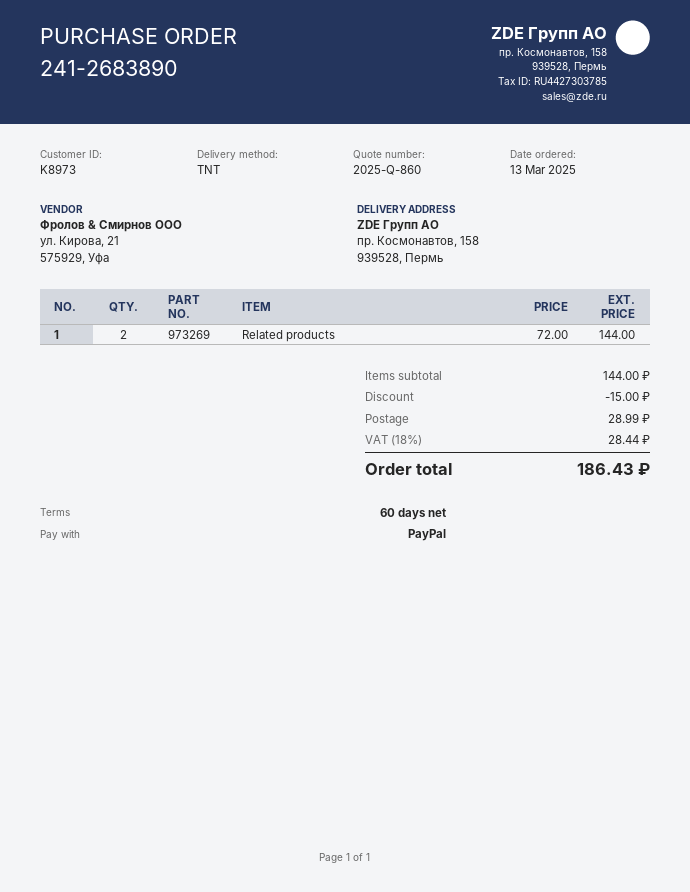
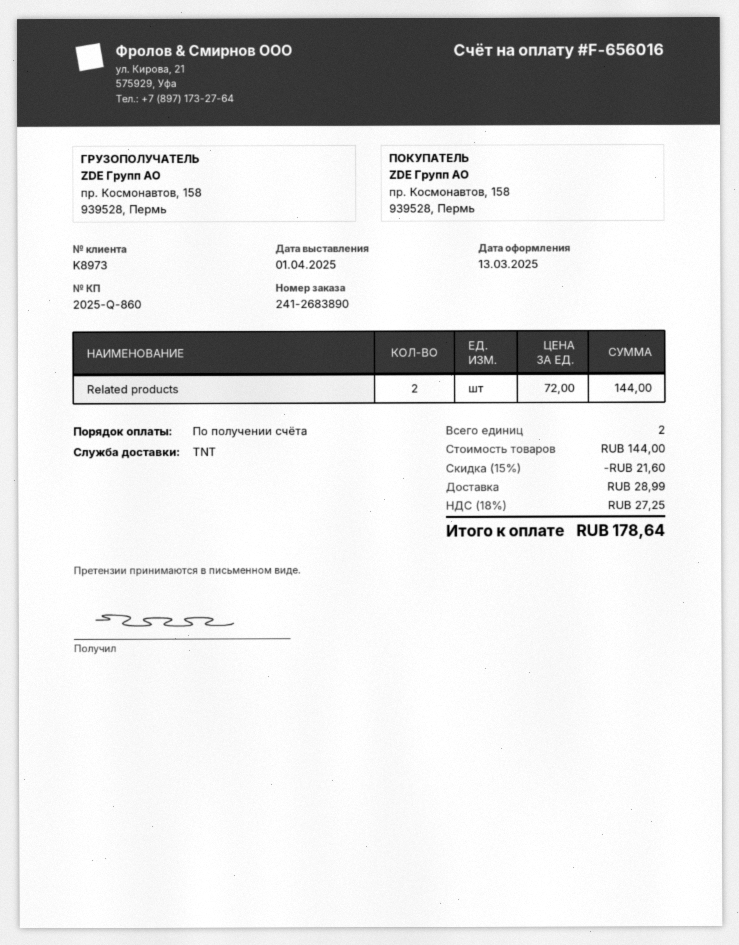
payment terms: 60 days -> on receipt
discount: 15.00 -> 21.60
tax: 18% = 28.44 -> 18% = 27.25
total: 186.43 -> 178.64

